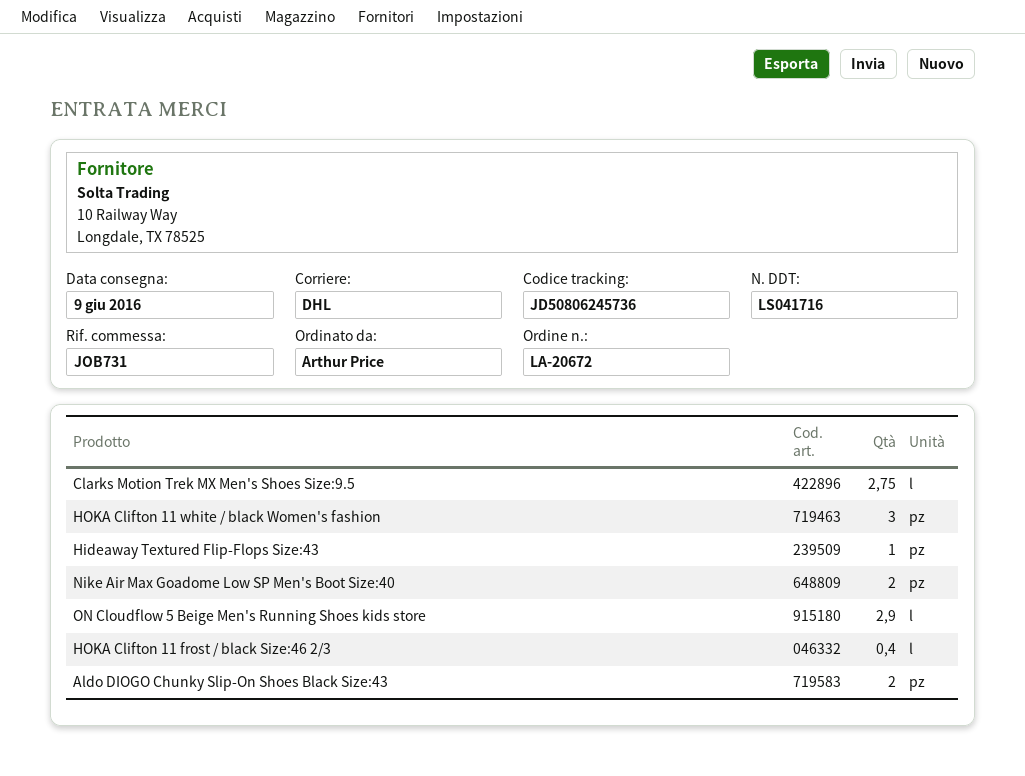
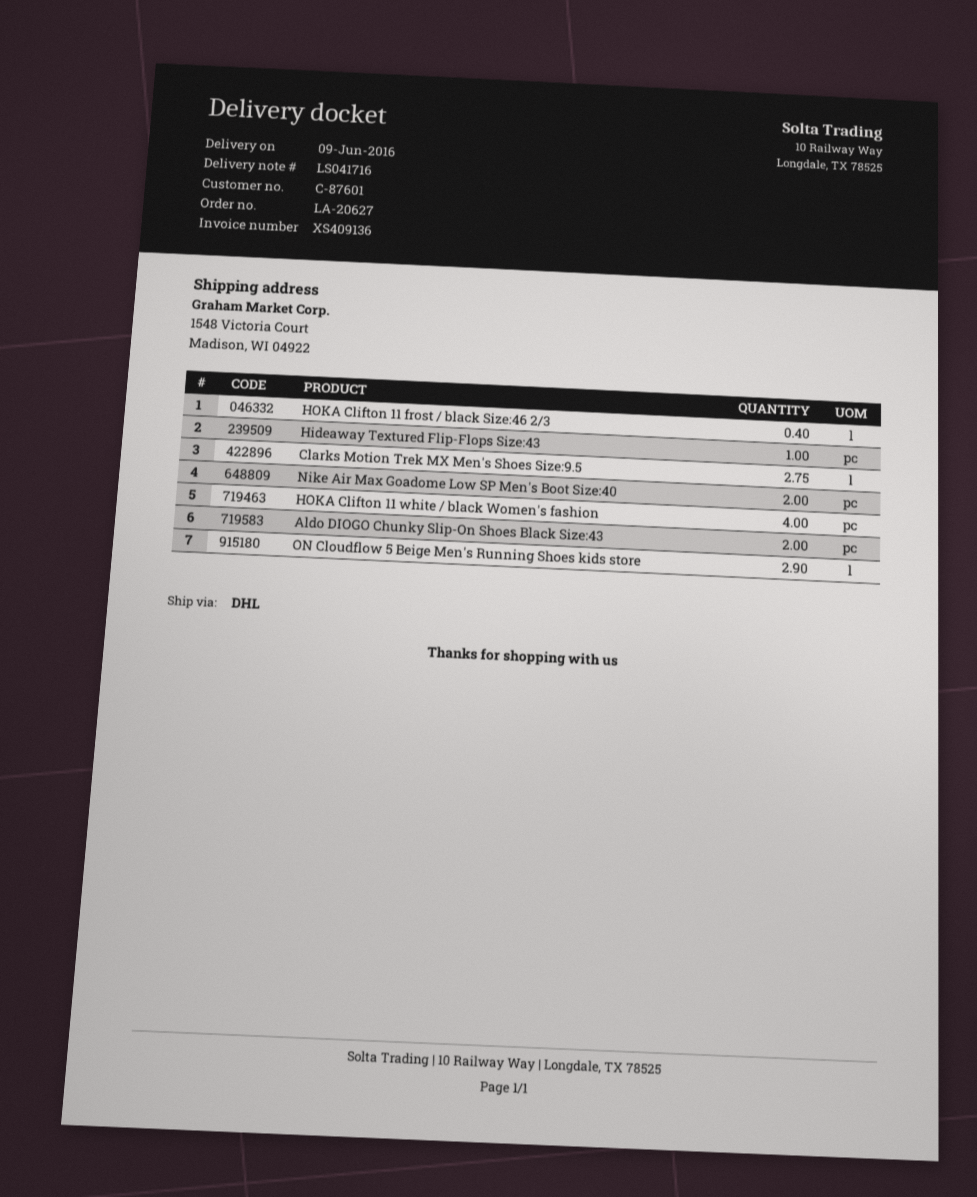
order number: LA-20672 -> LA-20627
HOKA Clifton 11 white / black Women's fashion: 3 -> 4

